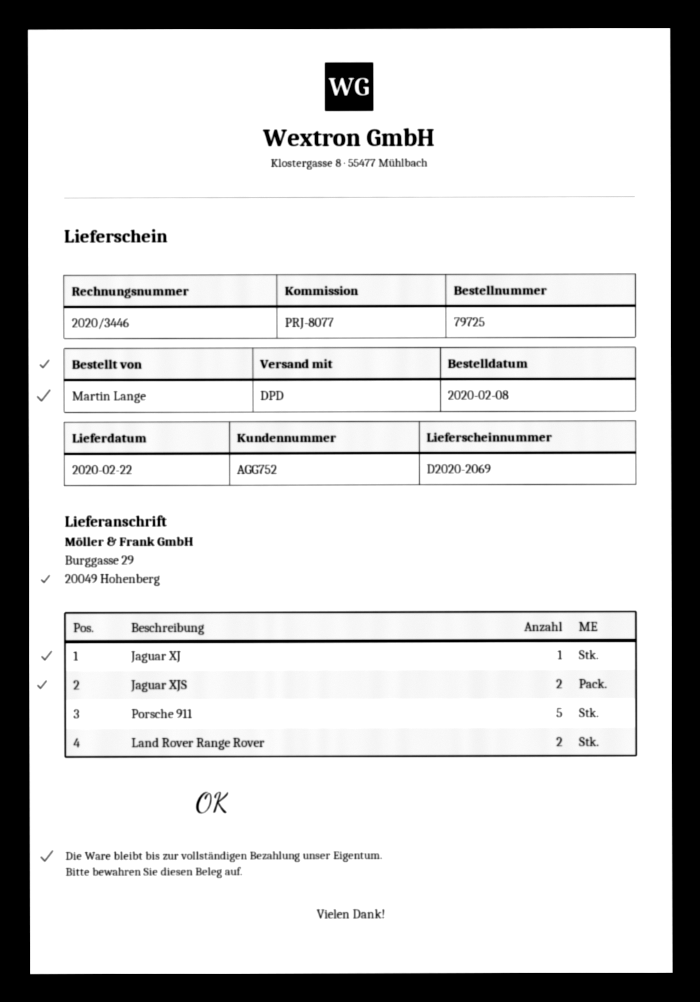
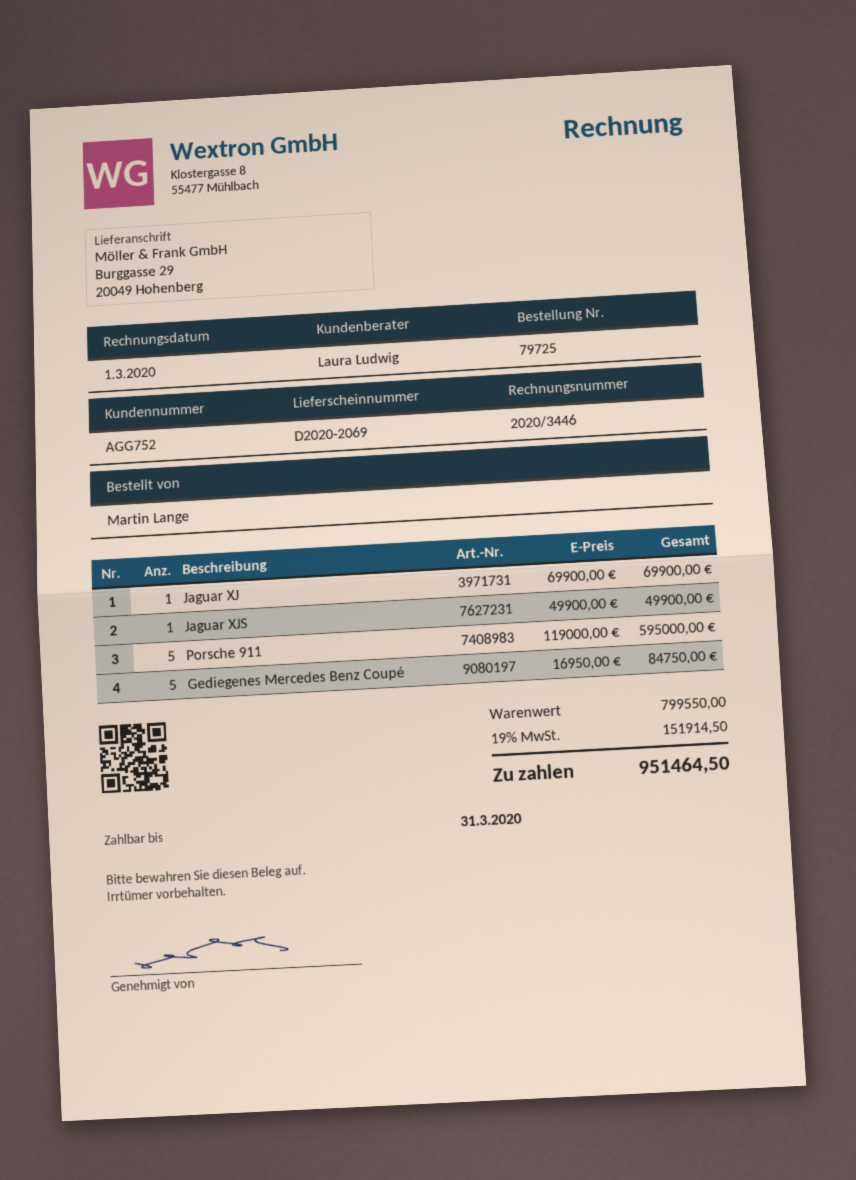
Jaguar XJS: 2 -> 1
Land Rover Range Rover: 2 -> none
Gediegenes Mercedes Benz Coupé: none -> 5

